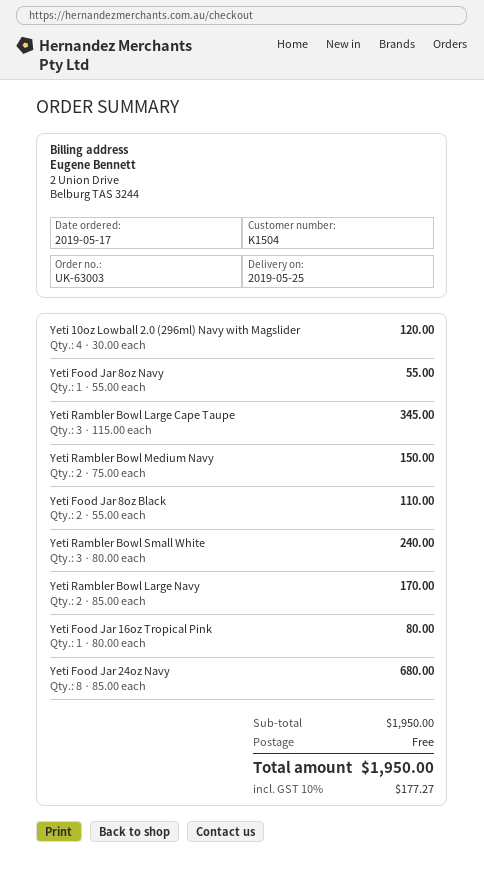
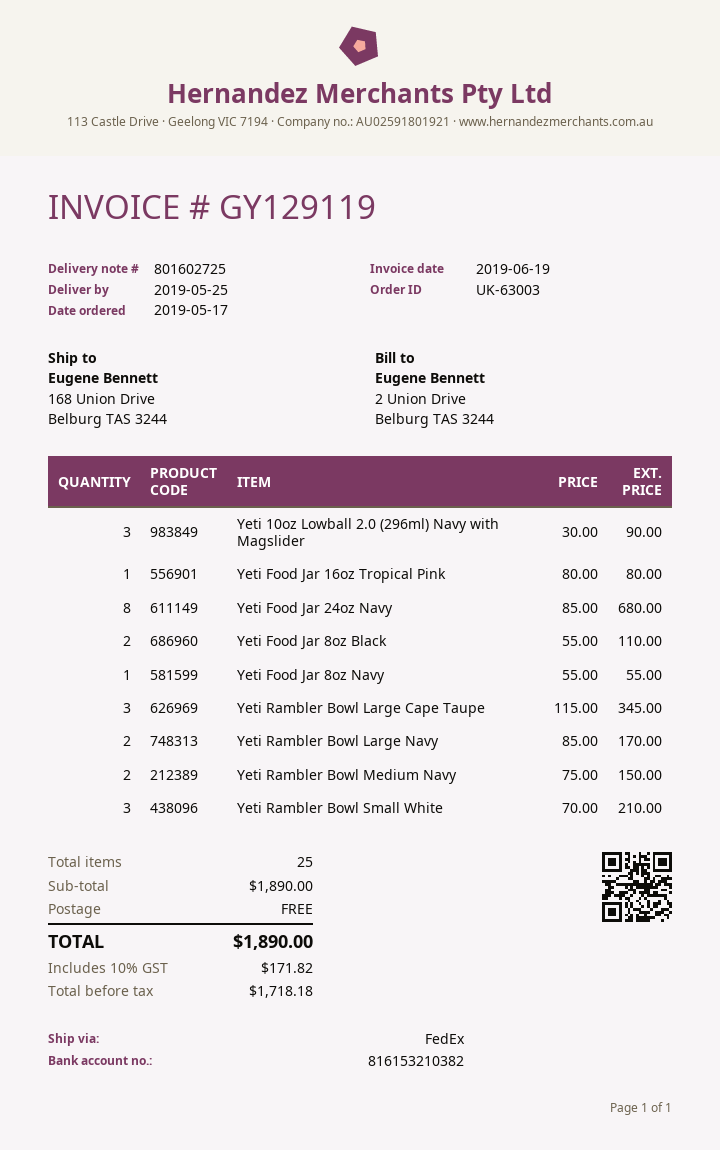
Yeti 10oz Lowball 2.0 (296ml) Navy with Magslider: 4 x 30.00 = 120.00 -> 3 x 30.00 = 90.00
Yeti Rambler Bowl Small White: 3 x 80.00 = 240.00 -> 3 x 70.00 = 210.00
subtotal: 1950.00 -> 1890.00
tax: 10% = 177.27 -> 10% = 171.82
total: 1950.00 -> 1890.00

